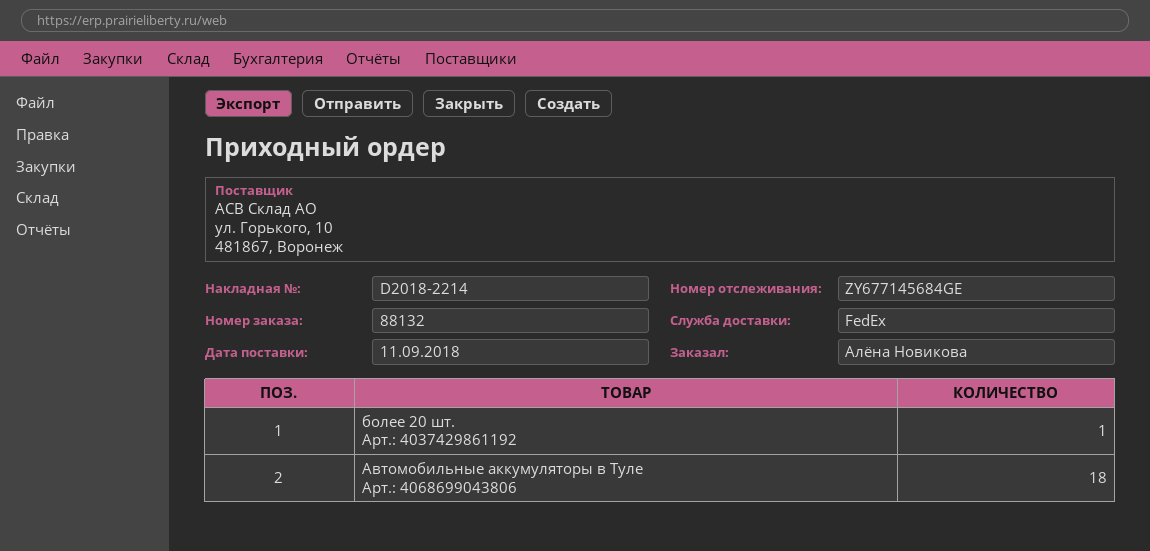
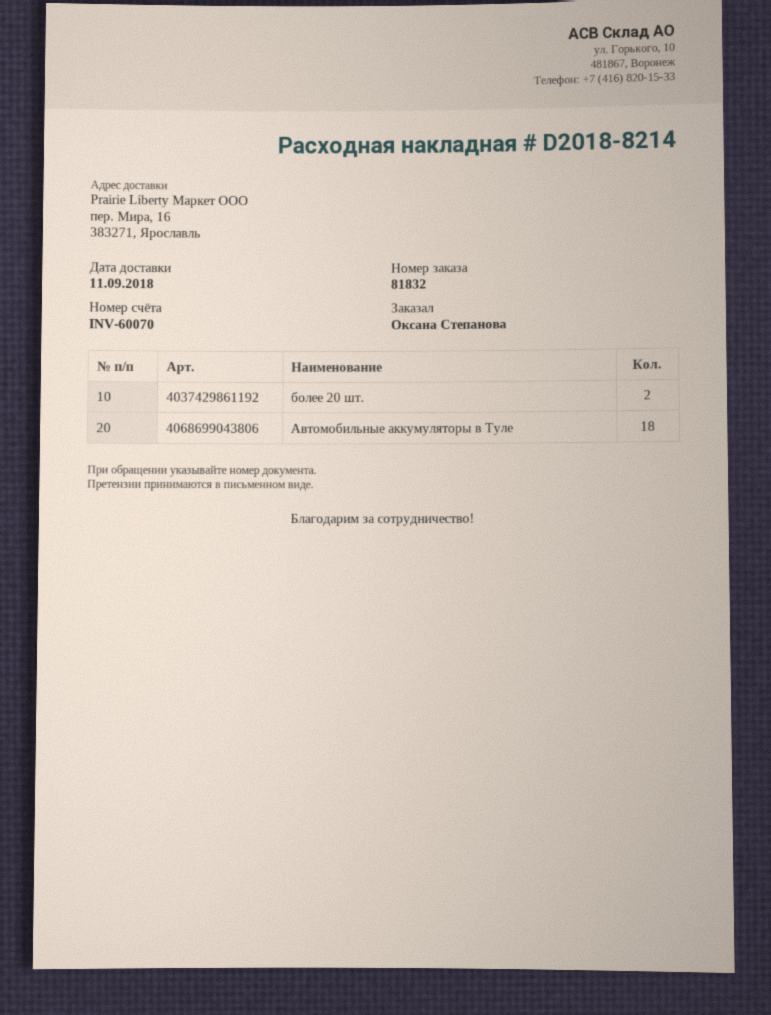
order number: 88132 -> 81832
delivery note number: D2018-2214 -> D2018-8214
ordered by: Алёна Новикова -> Оксана Степанова
более 20 шт.: 1 -> 2

